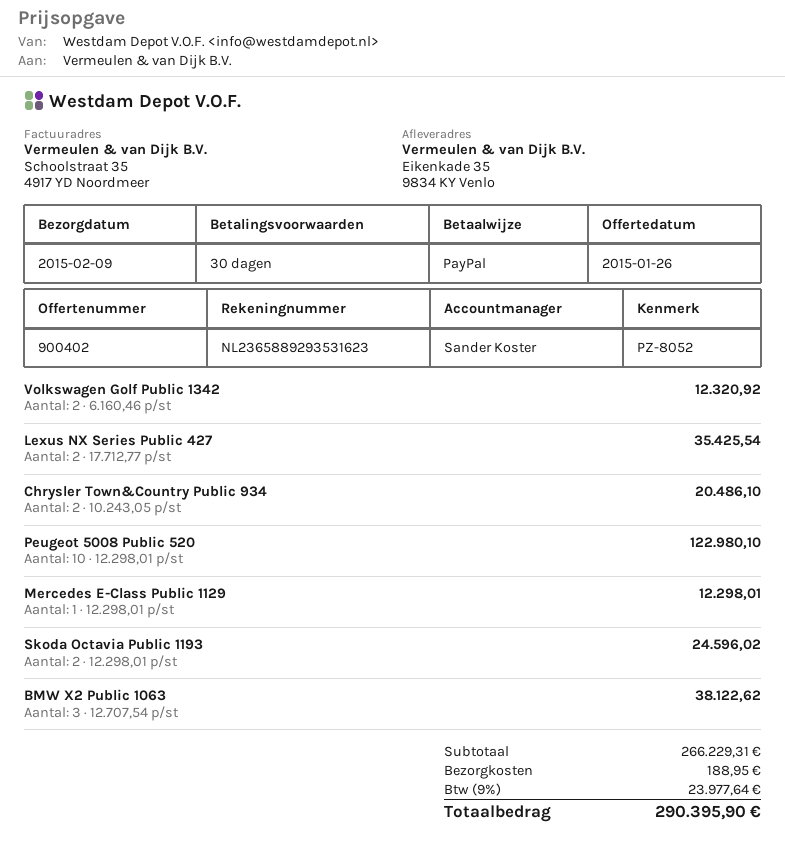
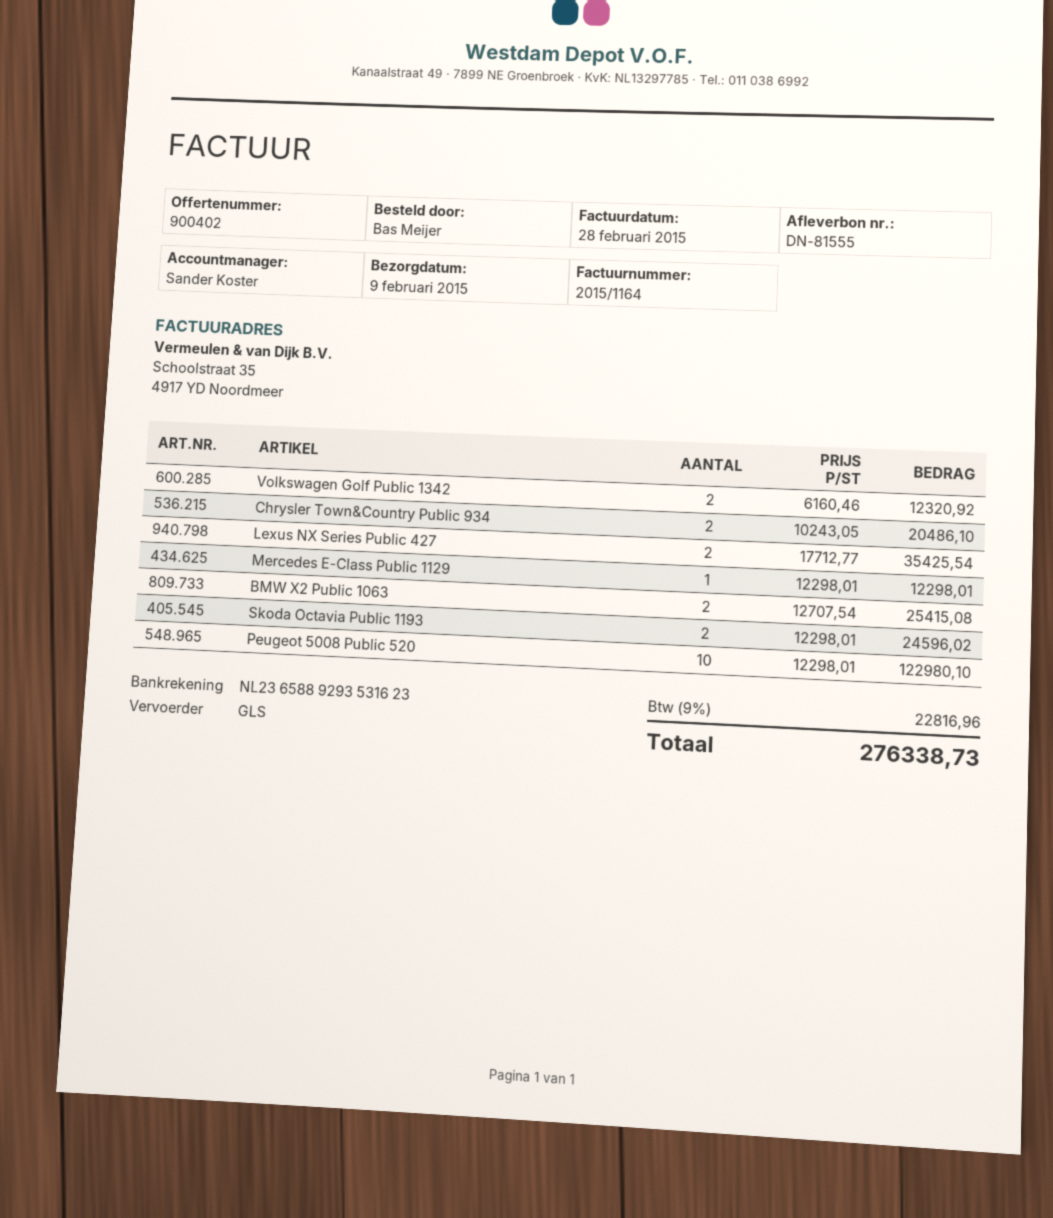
BMW X2 Public 1063: 3 x 12707.54 = 38122.62 -> 2 x 12707.54 = 25415.08
shipping: 188.95 -> none
tax: 9% = 23977.64 -> 9% = 22816.96
total: 290395.90 -> 276338.73

